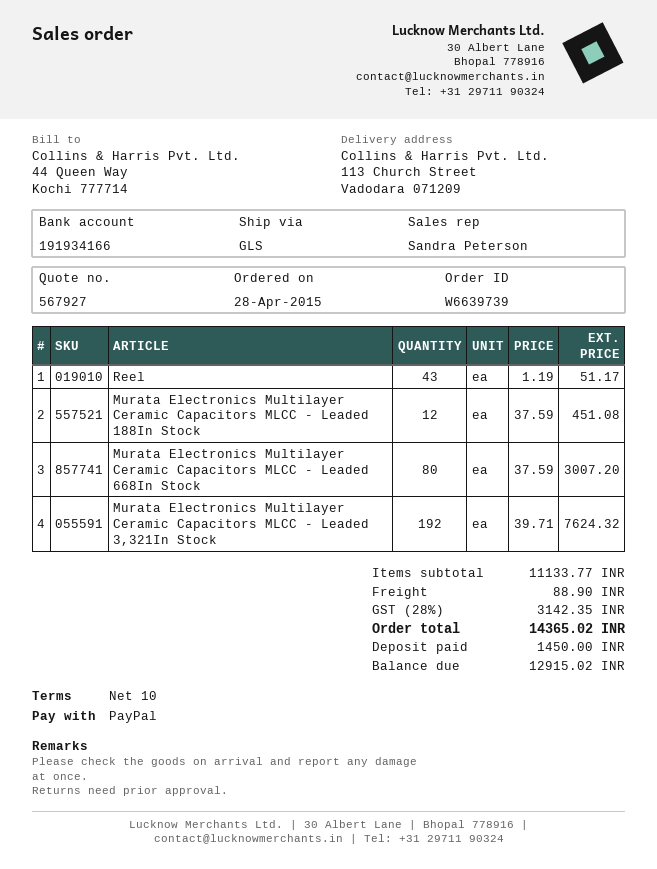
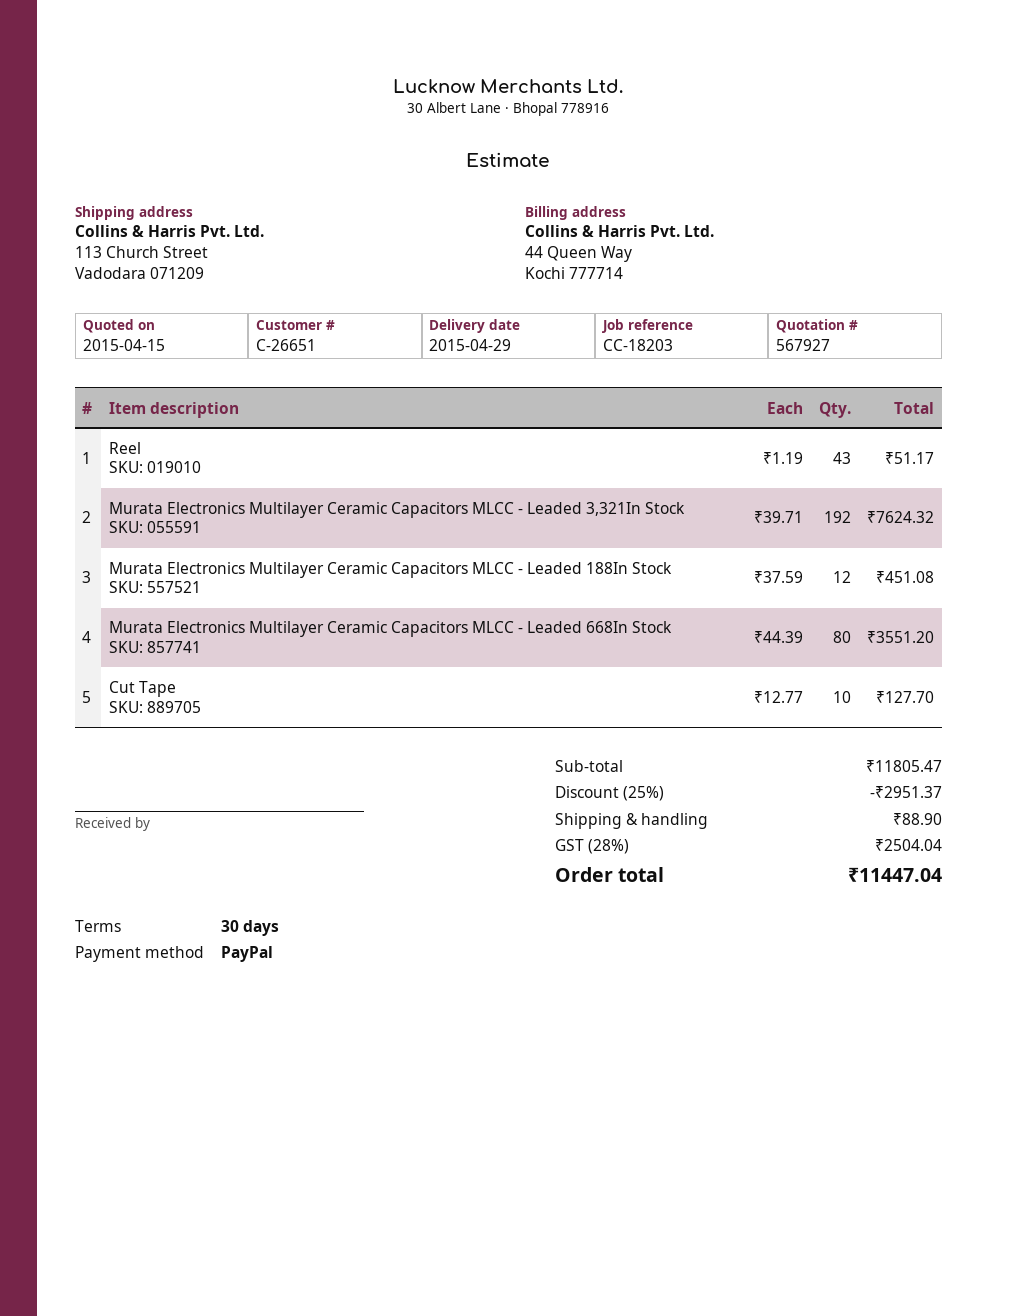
payment terms: 10 days -> 30 days
Murata Electronics Multilayer Ceramic Capacitors MLCC - Leaded 668In Stock: 80 x 37.59 = 3007.20 -> 80 x 44.39 = 3551.20
Cut Tape: none -> 10 x 12.77 = 127.70
subtotal: 11133.77 -> 11805.47
discount: none -> 25% = 2951.37
tax: 28% = 3142.35 -> 28% = 2504.04
total: 14365.02 -> 11447.04

